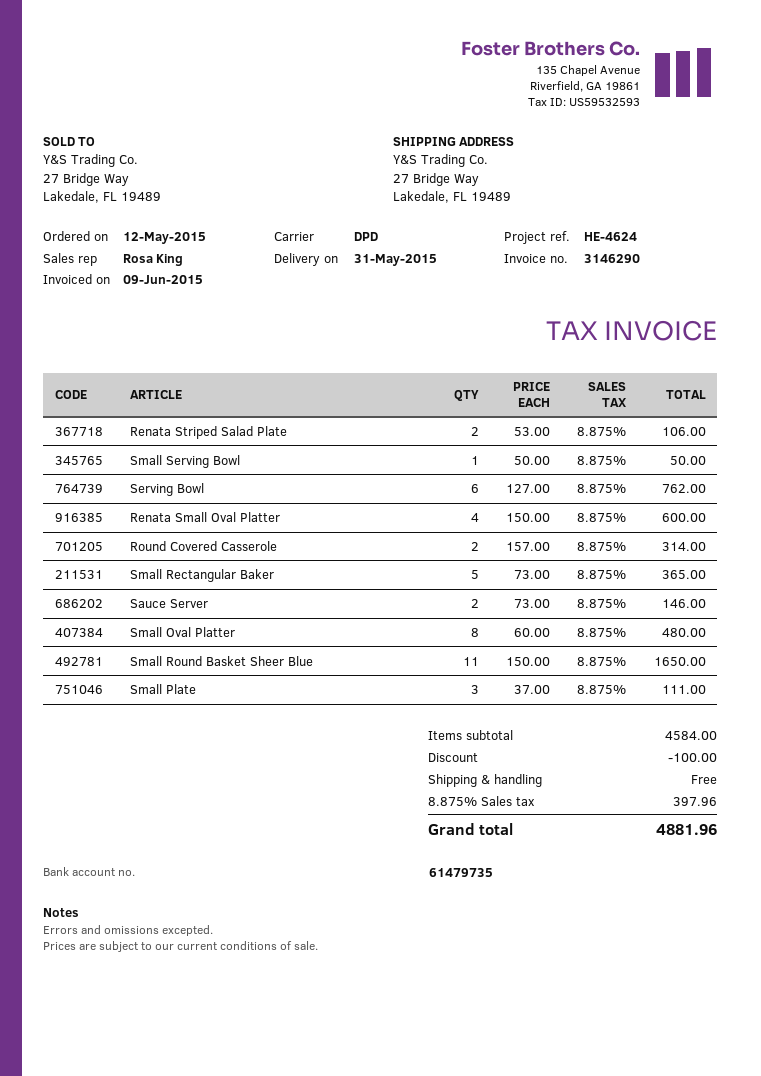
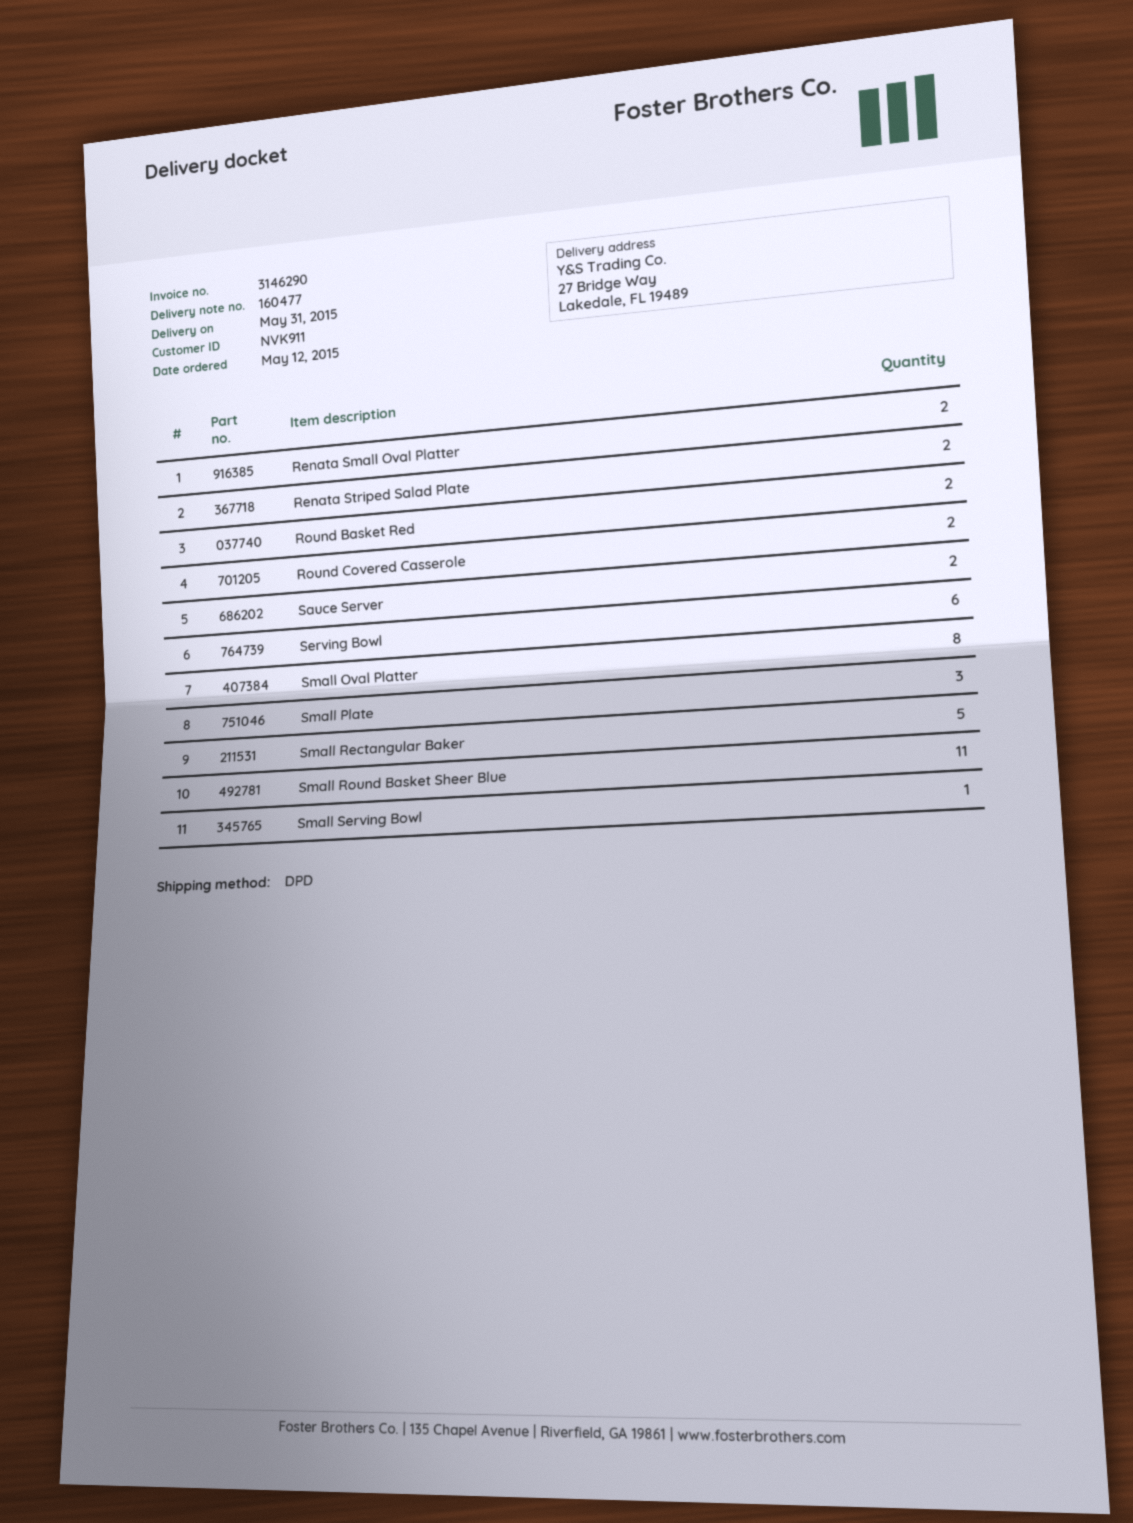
Renata Small Oval Platter: 4 -> 2
Round Basket Red: none -> 2

